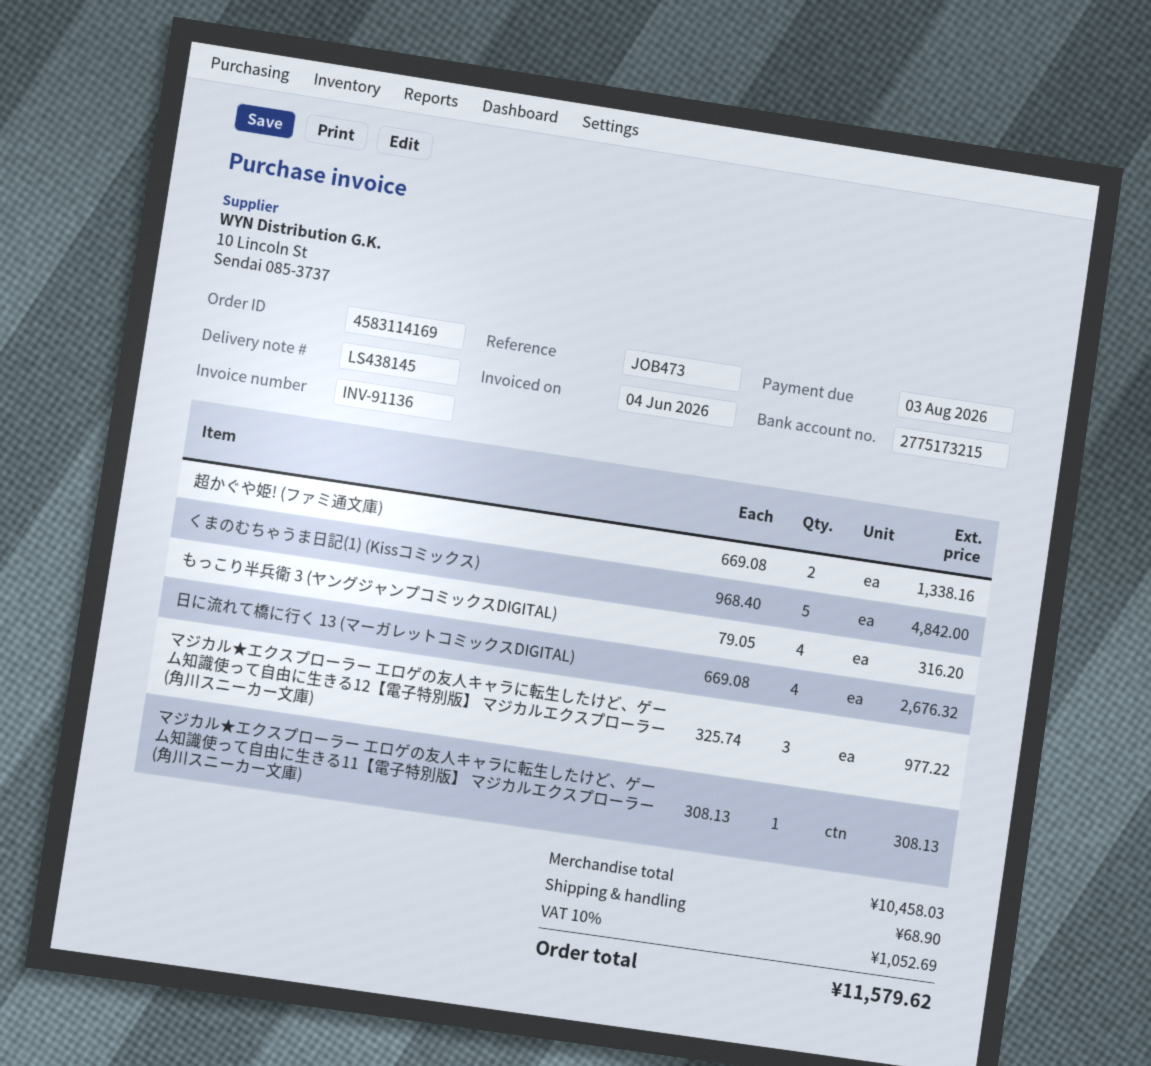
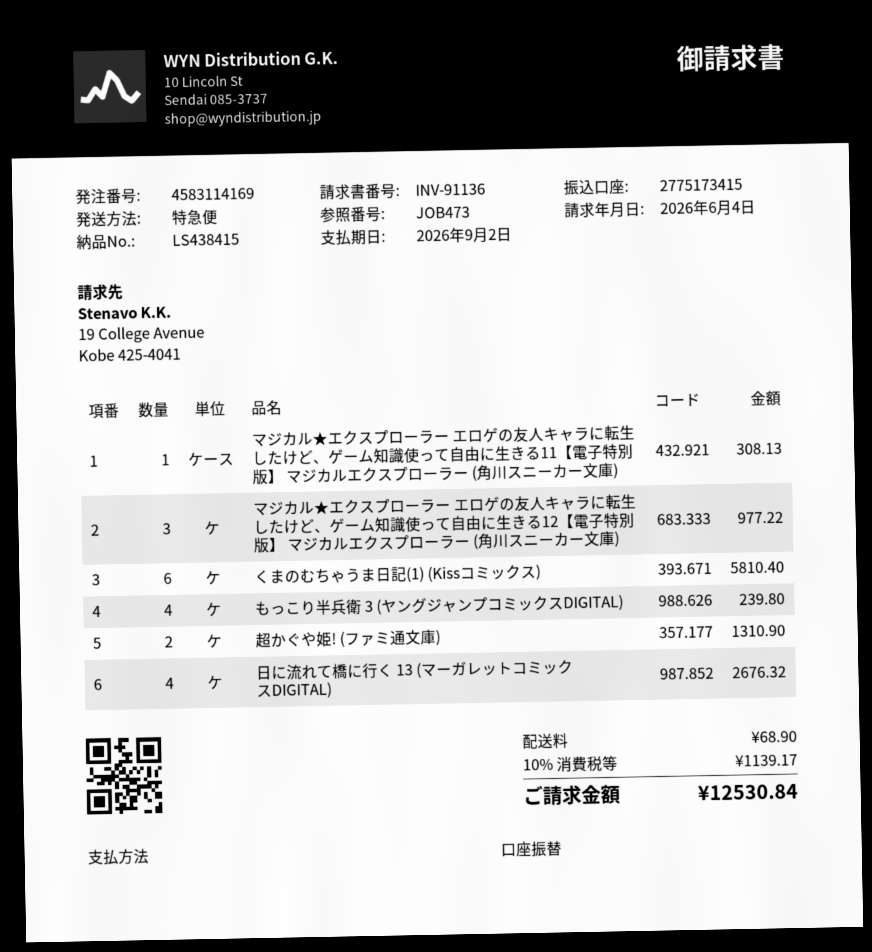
delivery note number: LS438145 -> LS438415
due date: 2026-08-03 -> 2026-09-02
bank account: 2775173215 -> 2775173415
超かぐや姫! (ファミ通文庫): 2 for 1338.16 -> 2 for 1310.90
くまのむちゃうま日記(1) (Kissコミックス): 5 for 4842.00 -> 6 for 5810.40
もっこり半兵衛 3 (ヤングジャンプコミックスDIGITAL): 4 for 316.20 -> 4 for 239.80
tax: 10% = 1052.69 -> 10% = 1139.17
total: 11579.62 -> 12530.84

